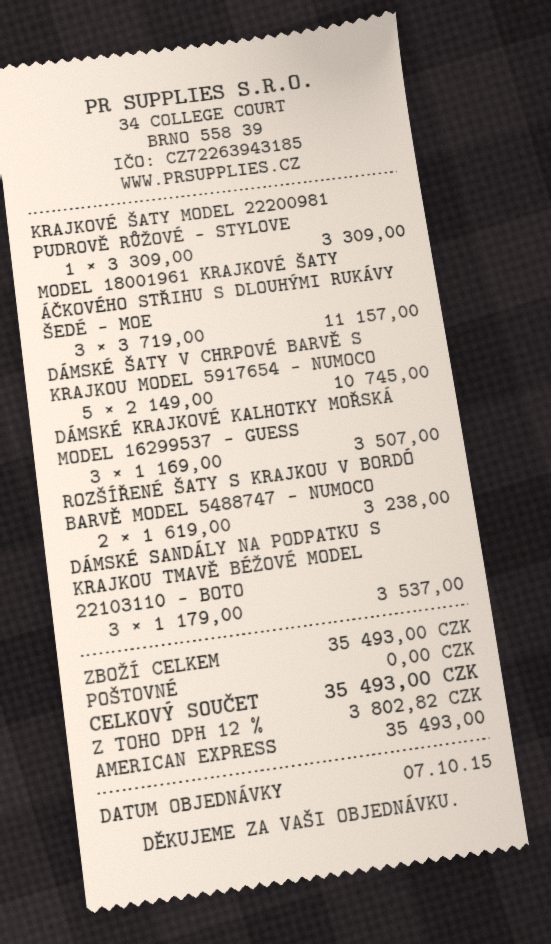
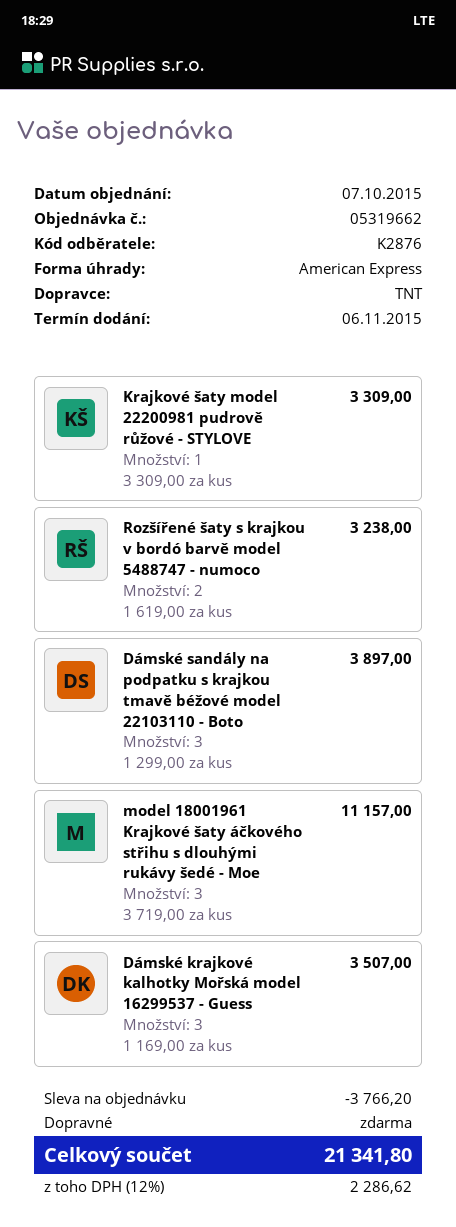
DÁMSKÉ ŠATY V CHRPOVÉ BARVĚ S KRAJKOU MODEL 5917654 - NUMOCO: 5 x 2149.00 = 10745.00 -> none
DÁMSKÉ SANDÁLY NA PODPATKU S KRAJKOU TMAVĚ BÉŽOVÉ MODEL 22103110 - BOTO: 3 x 1179.00 = 3537.00 -> 3 x 1299.00 = 3897.00
discount: none -> 3766.20
tax: 12% = 3802.82 -> 12% = 2286.62
total: 35493.00 -> 21341.80

